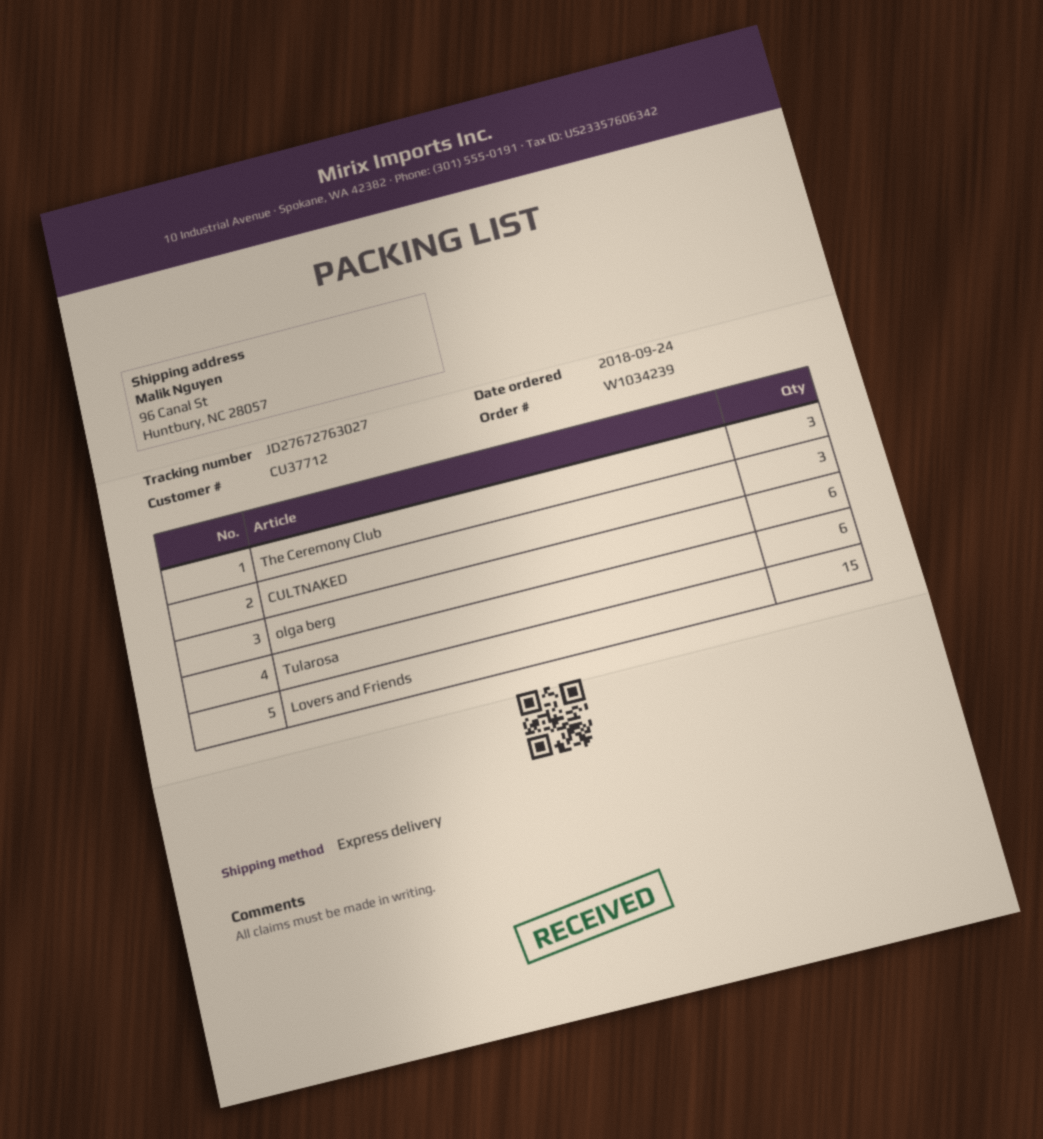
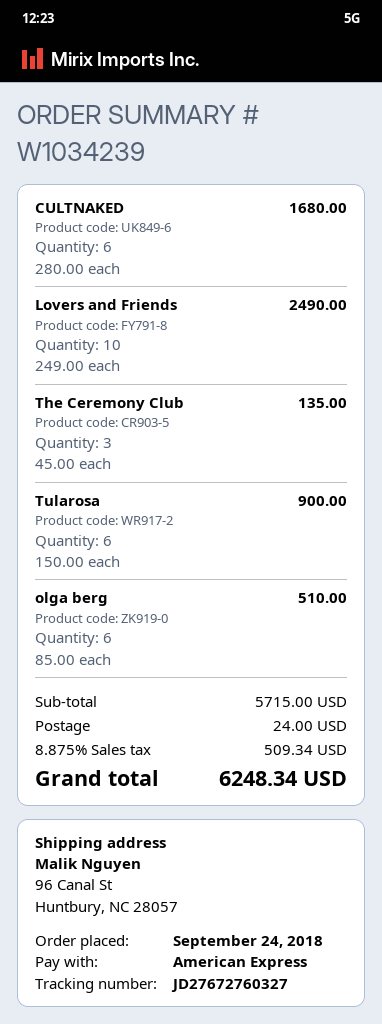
tracking number: JD27672763027 -> JD27672760327
CULTNAKED: 3 -> 6
Lovers and Friends: 15 -> 10

